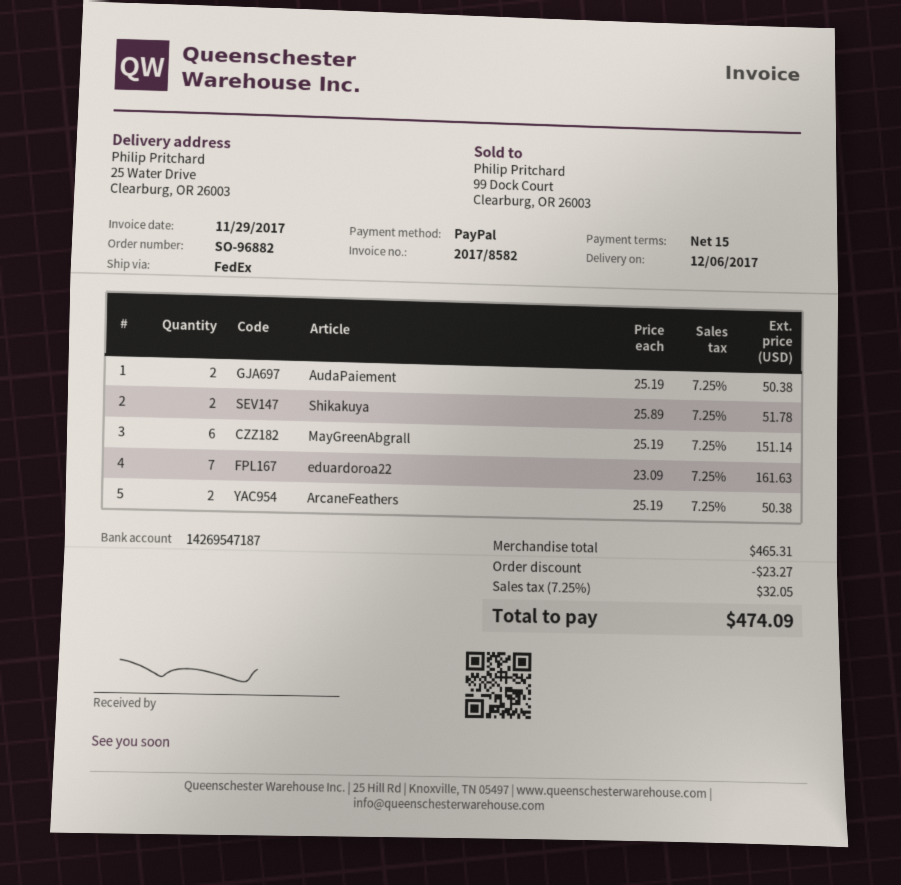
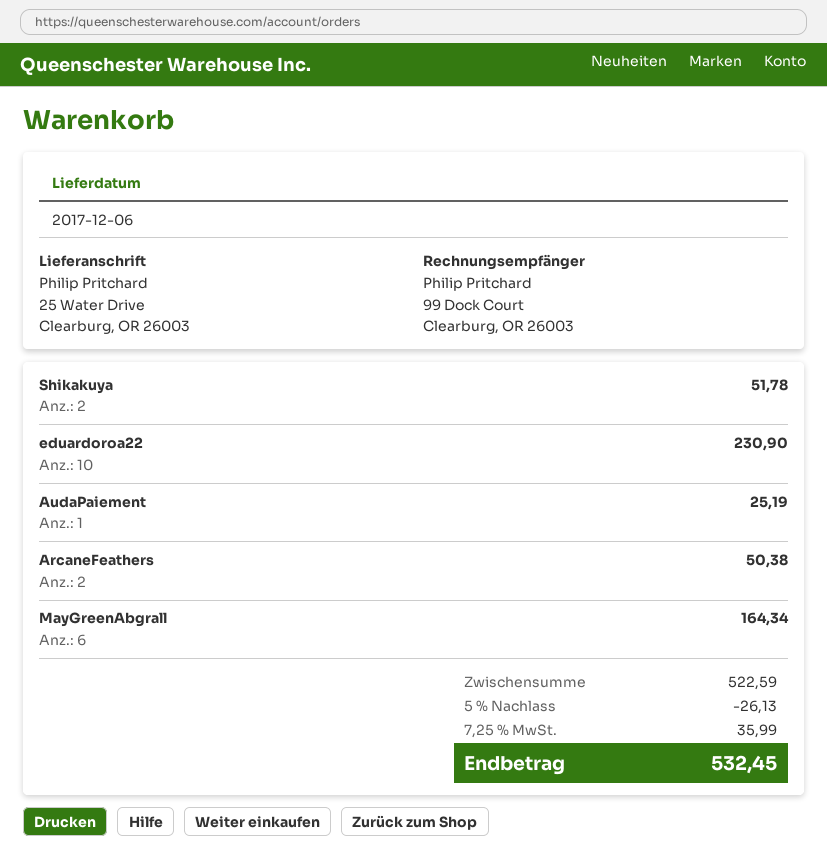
AudaPaiement: 2 for 50.38 -> 1 for 25.19
MayGreenAbgrall: 6 for 151.14 -> 6 for 164.34
eduardoroa22: 7 for 161.63 -> 10 for 230.90
subtotal: 465.31 -> 522.59
discount: 23.27 -> 26.13
tax: 7.25% = 32.05 -> 7.25% = 35.99
total: 474.09 -> 532.45

